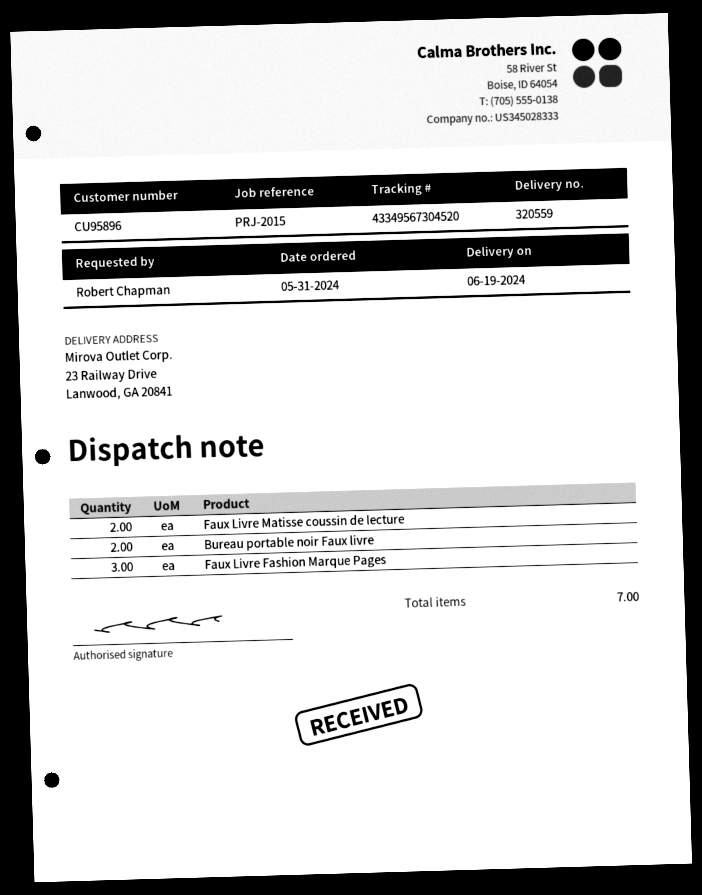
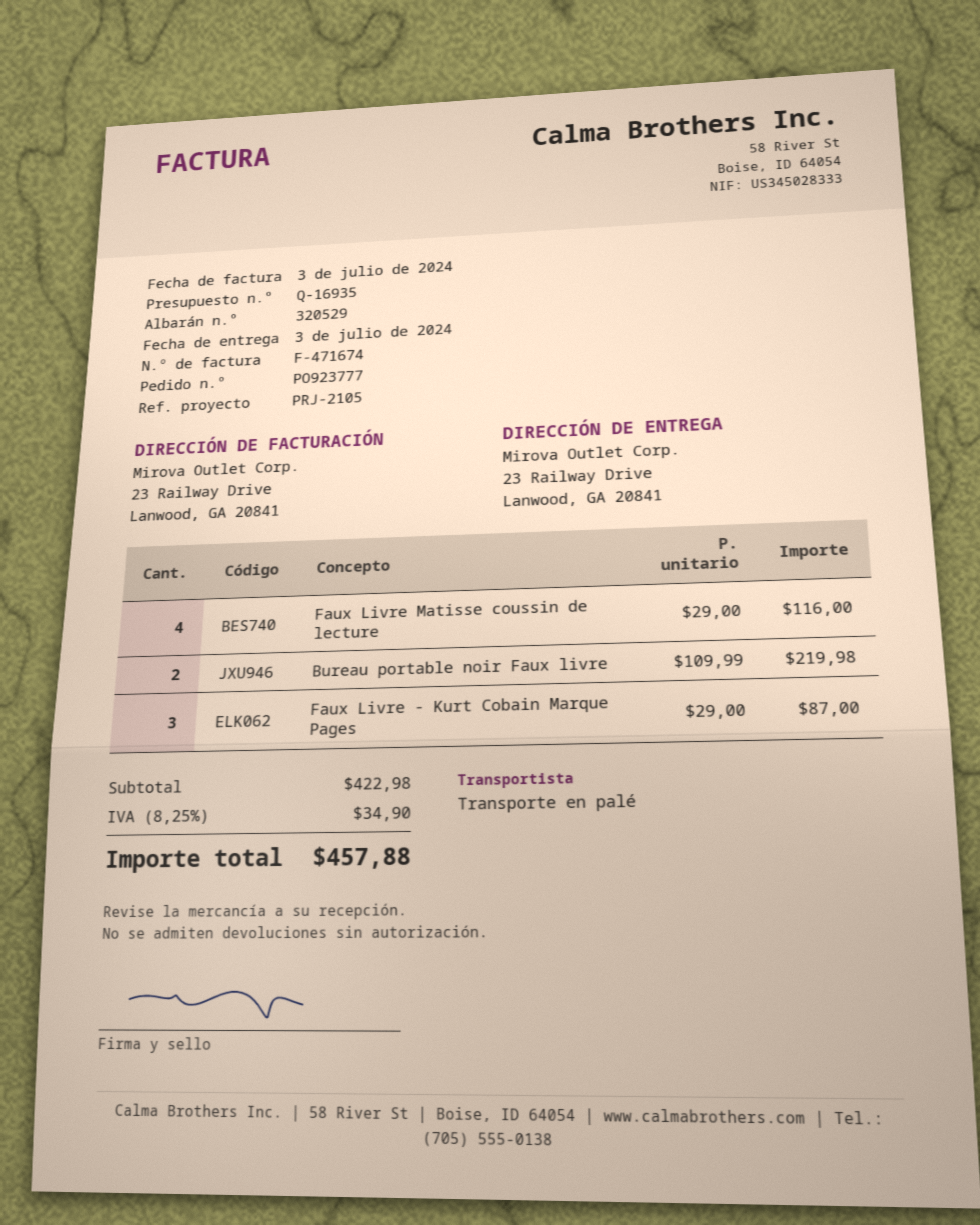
delivery note number: 320559 -> 320529
delivery date: 2024-06-19 -> 2024-07-03
reference: PRJ-2015 -> PRJ-2105
Faux Livre Matisse coussin de lecture: 2 -> 4
Faux Livre Fashion Marque Pages: 3 -> none
Faux Livre - Kurt Cobain Marque Pages: none -> 3

